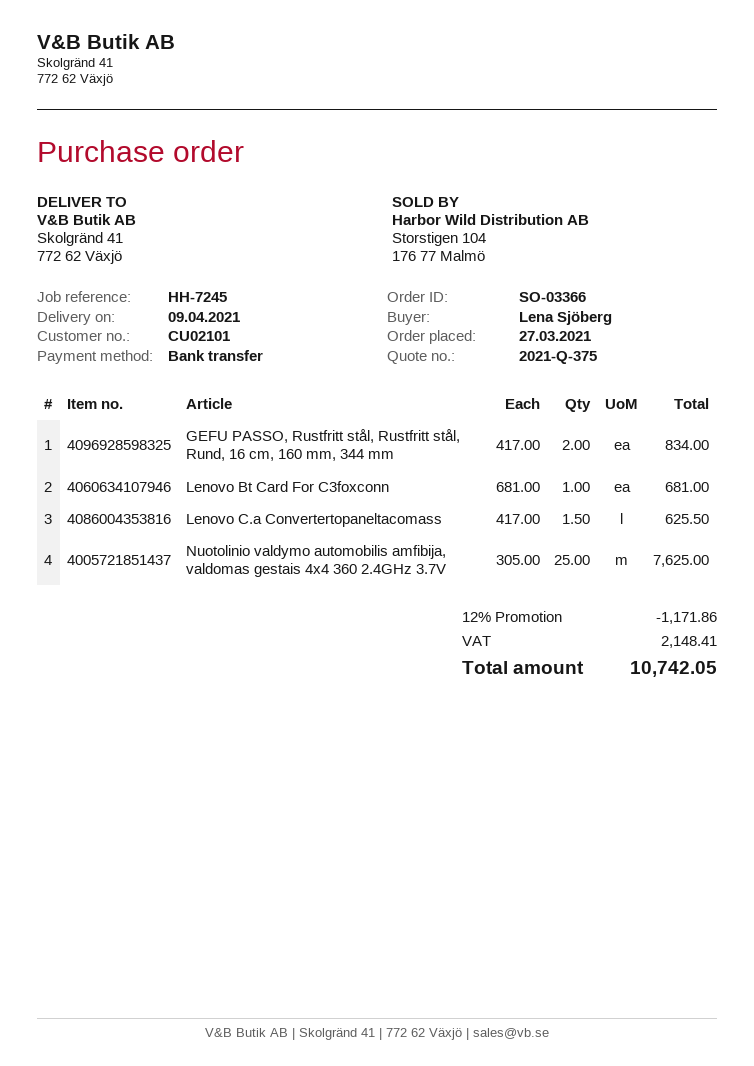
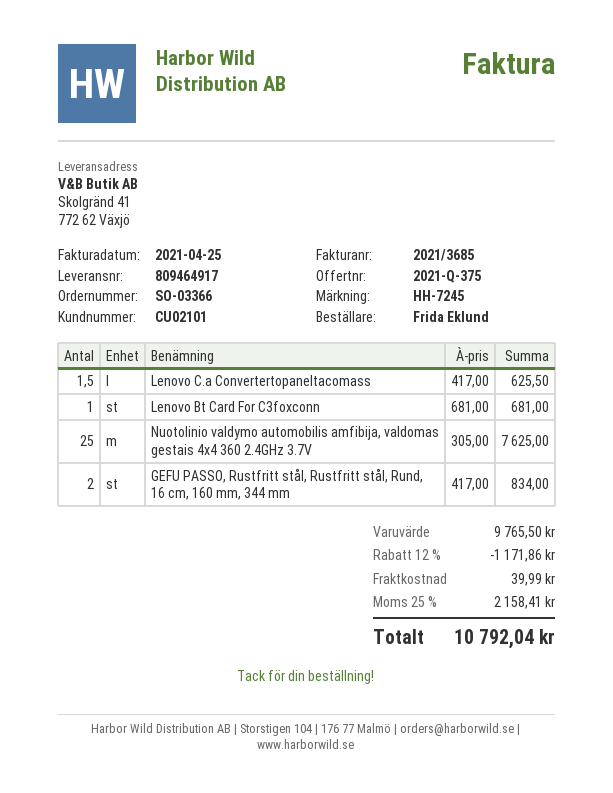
ordered by: Lena Sjöberg -> Frida Eklund
shipping: none -> 39.99
tax: 2148.41 -> 2158.41
total: 10742.05 -> 10792.04

